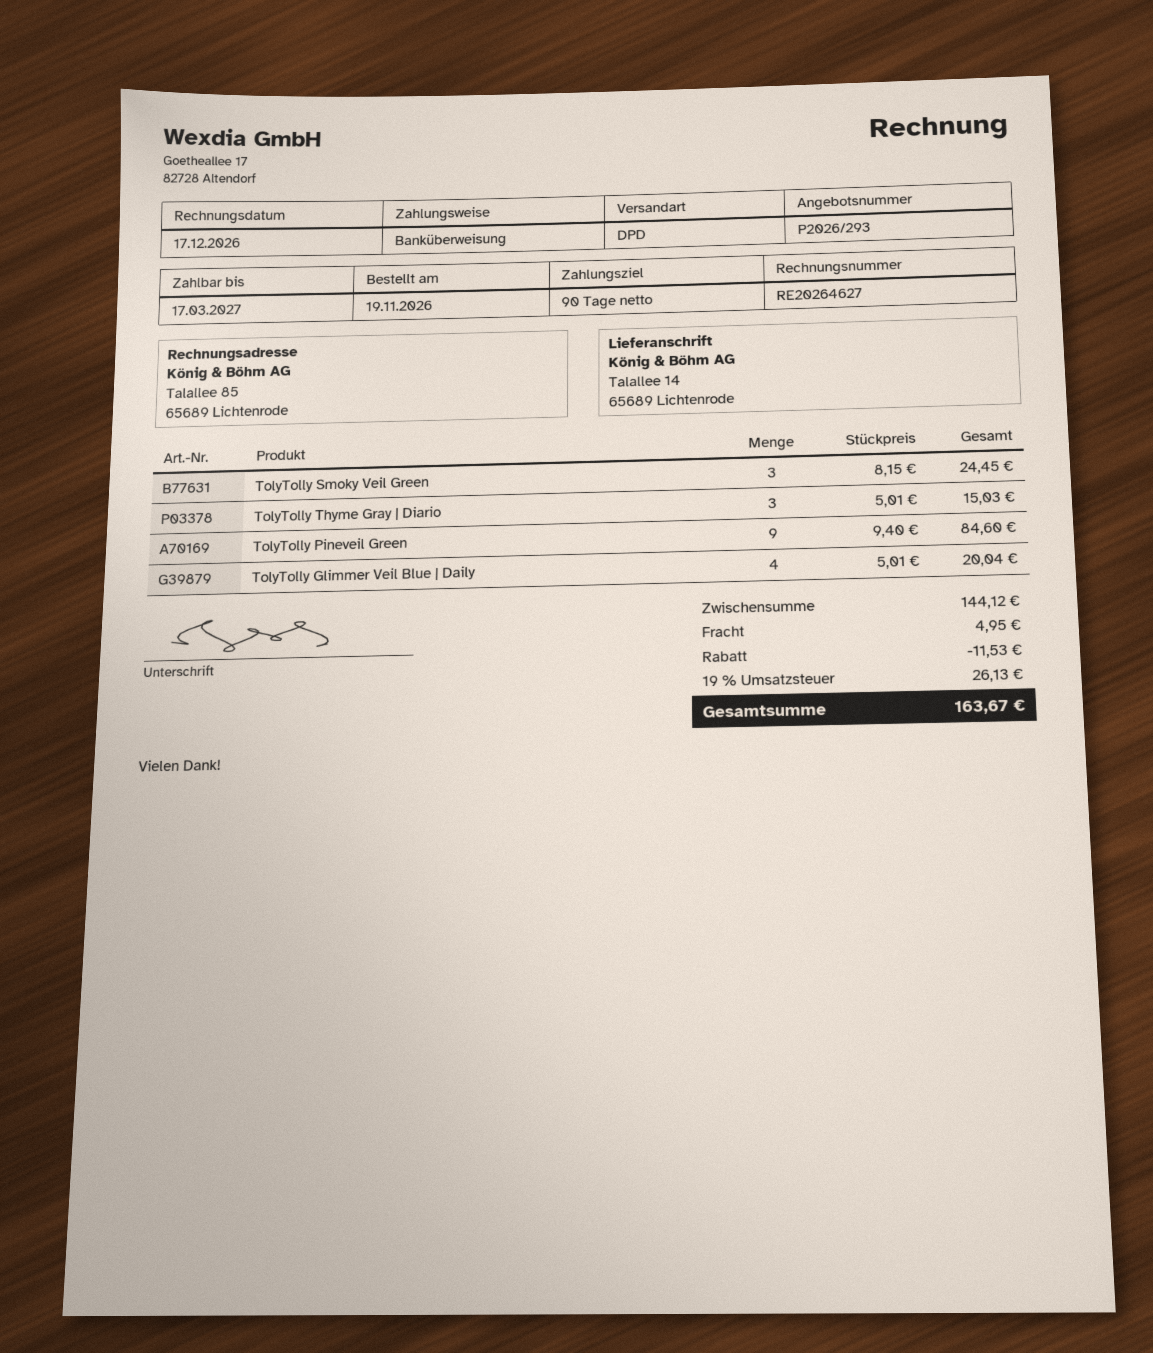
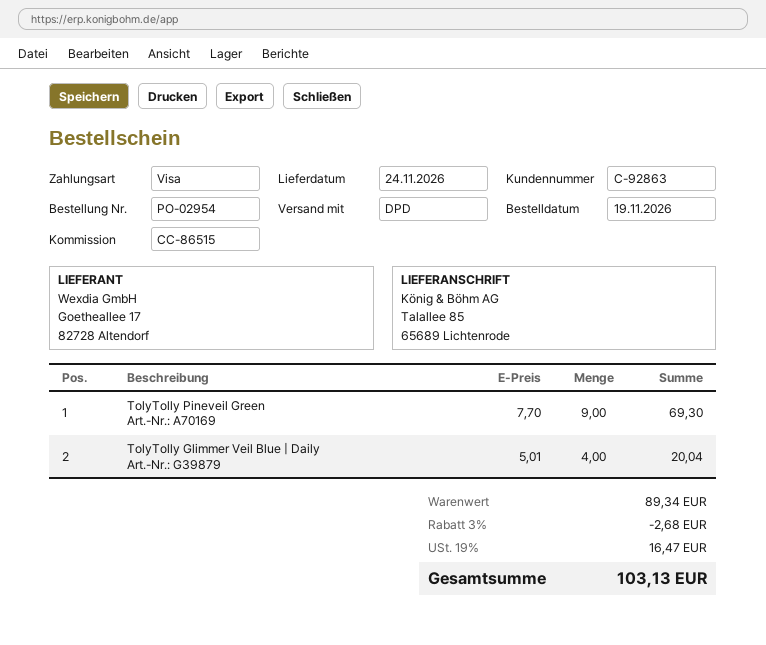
payment method: bank transfer -> Visa
ship to: Talallee 14, 65689 Lichtenrode -> Talallee 85, 65689 Lichtenrode
TolyTolly Smoky Veil Green: 3 x 8.15 = 24.45 -> none
TolyTolly Thyme Gray | Diario: 3 x 5.01 = 15.03 -> none
TolyTolly Pineveil Green: 9 x 9.40 = 84.60 -> 9 x 7.70 = 69.30
subtotal: 144.12 -> 89.34
discount: 11.53 -> 2.68
shipping: 4.95 -> none
tax: 19% = 26.13 -> 19% = 16.47
total: 163.67 -> 103.13

